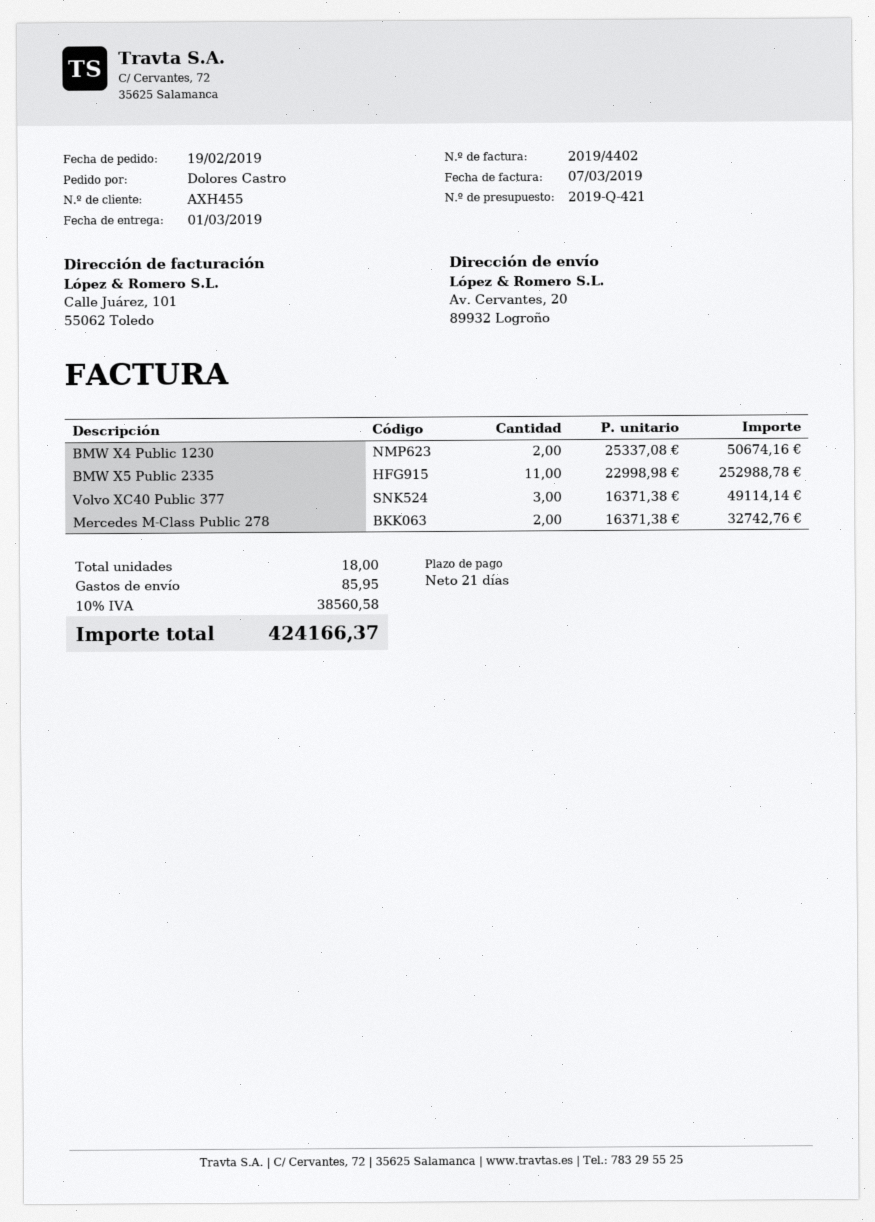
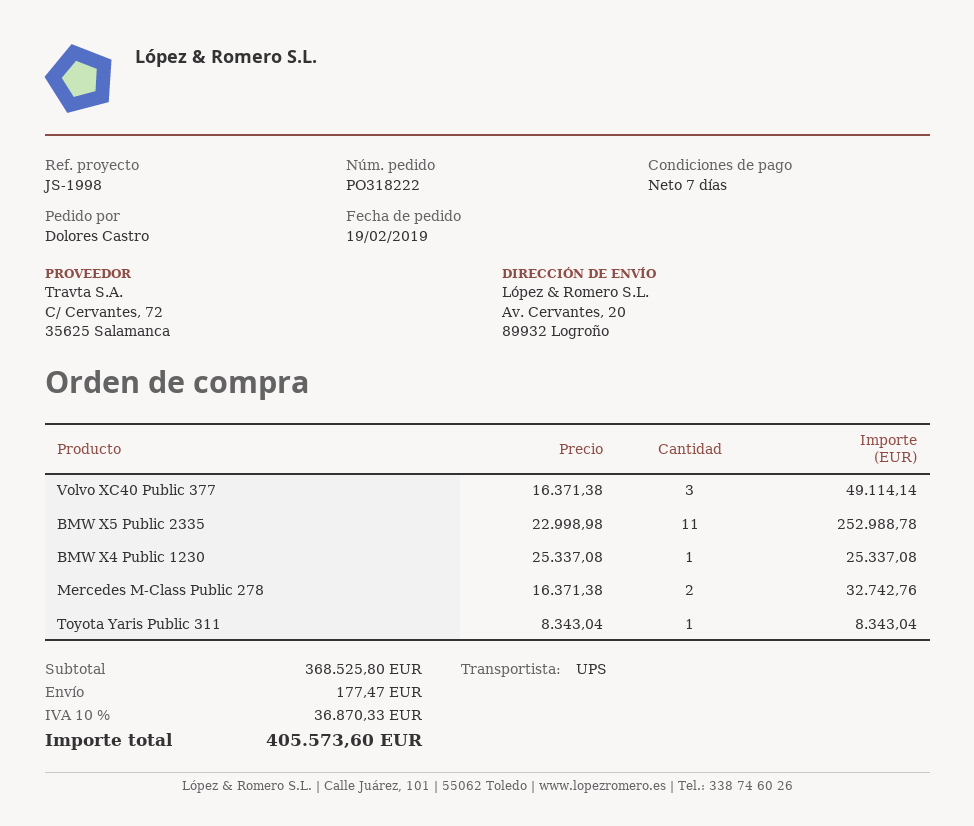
payment terms: 21 days -> 7 days
BMW X4 Public 1230: 2 x 25337.08 = 50674.16 -> 1 x 25337.08 = 25337.08
Toyota Yaris Public 311: none -> 1 x 8343.04 = 8343.04
shipping: 85.95 -> 177.47
tax: 10% = 38560.58 -> 10% = 36870.33
total: 424166.37 -> 405573.60

